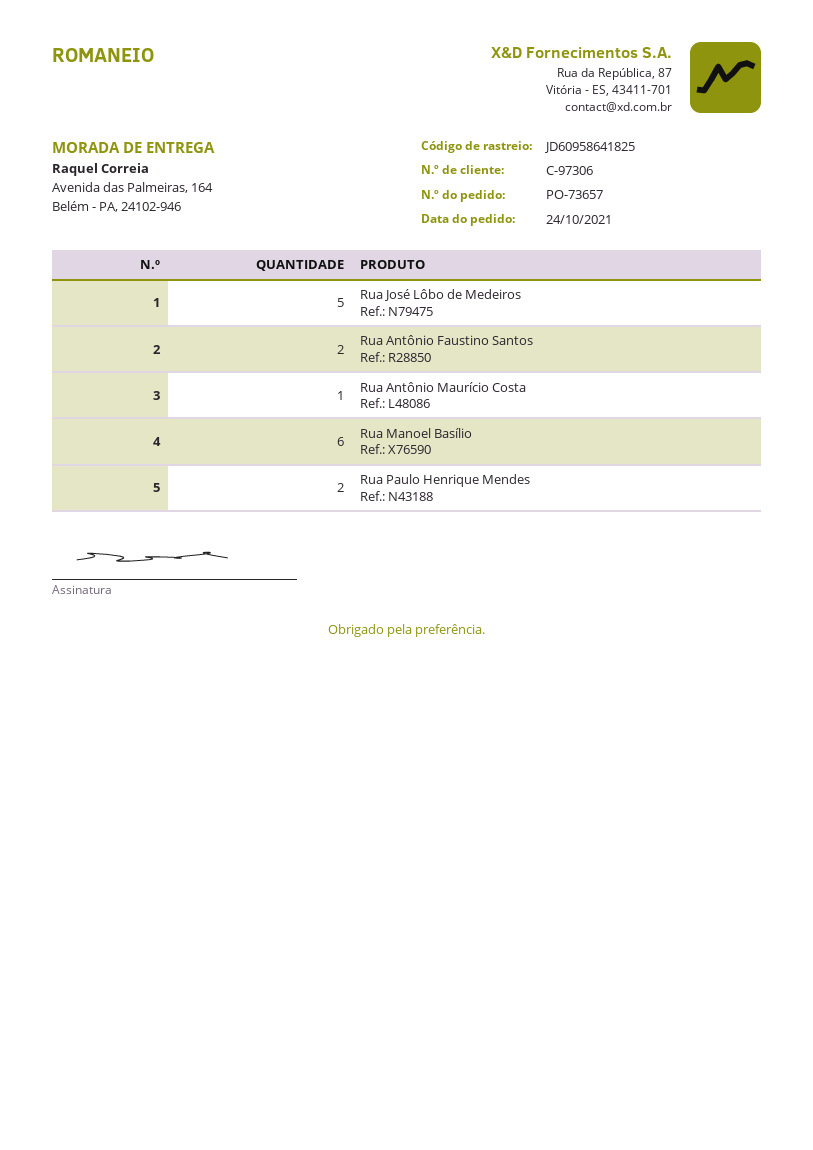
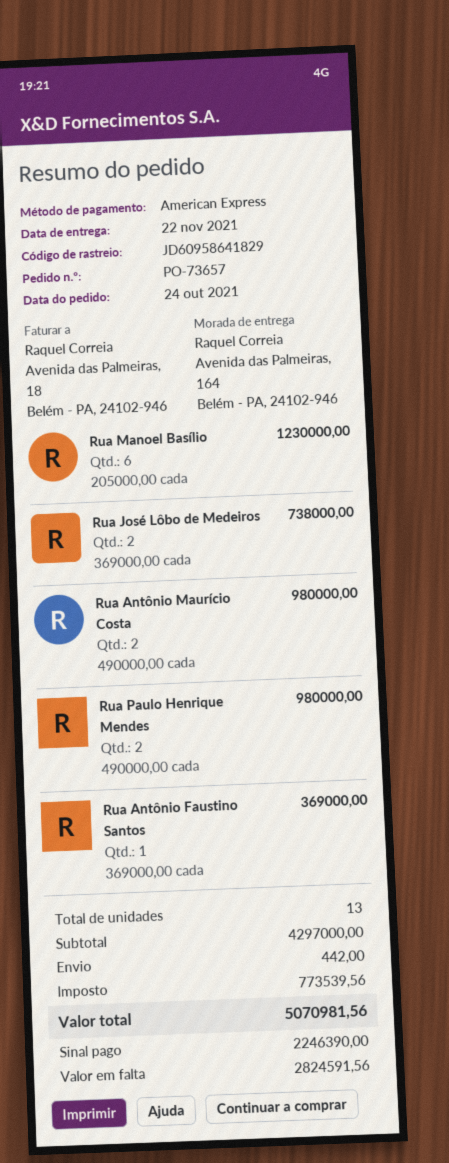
tracking number: JD60958641825 -> JD60958641829
Rua José Lôbo de Medeiros: 5 -> 2
Rua Antônio Faustino Santos: 2 -> 1
Rua Antônio Maurício Costa: 1 -> 2

